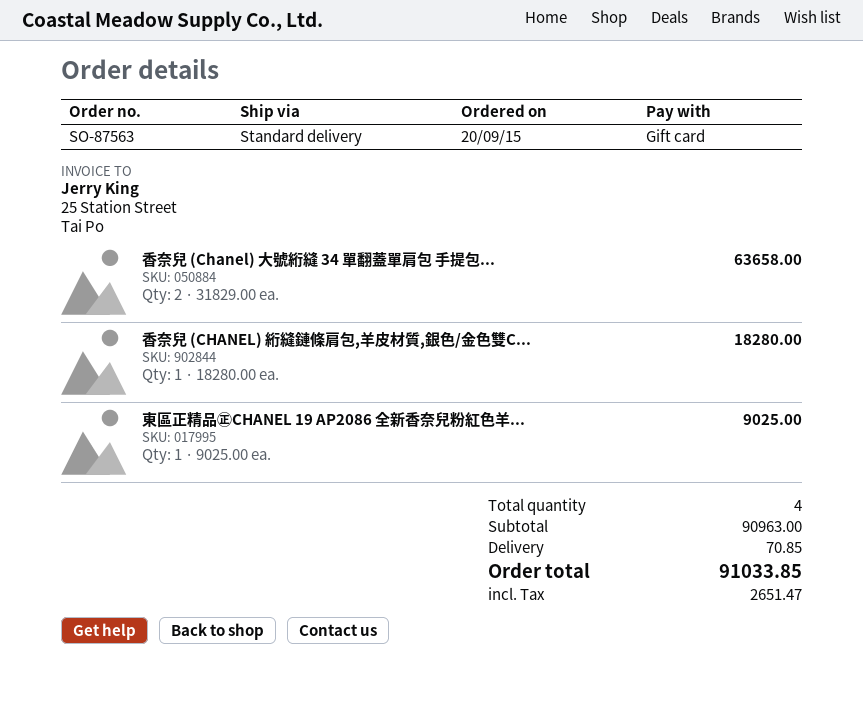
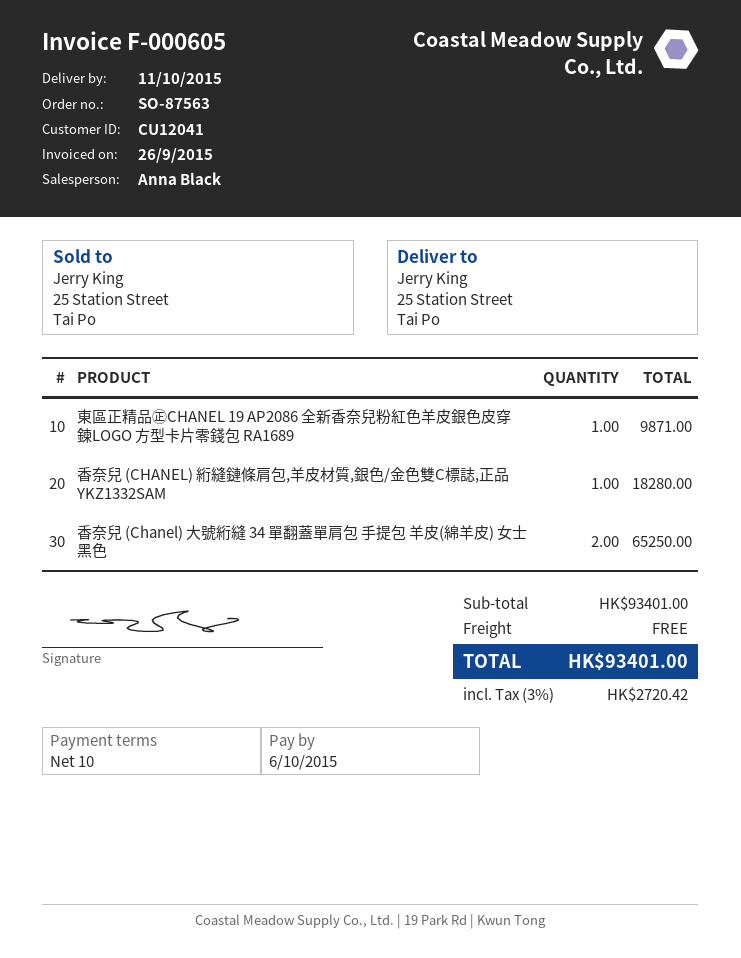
香奈兒 (Chanel) 大號絎縫 34 單翻蓋單肩包 手提包...: 2 for 63658.00 -> 2 for 65250.00
東區正精品㊣CHANEL 19 AP2086 全新香奈兒粉紅色羊...: 1 for 9025.00 -> 1 for 9871.00
subtotal: 90963.00 -> 93401.00
shipping: 70.85 -> 0.00
tax: 2651.47 -> 2720.42
total: 91033.85 -> 93401.00

